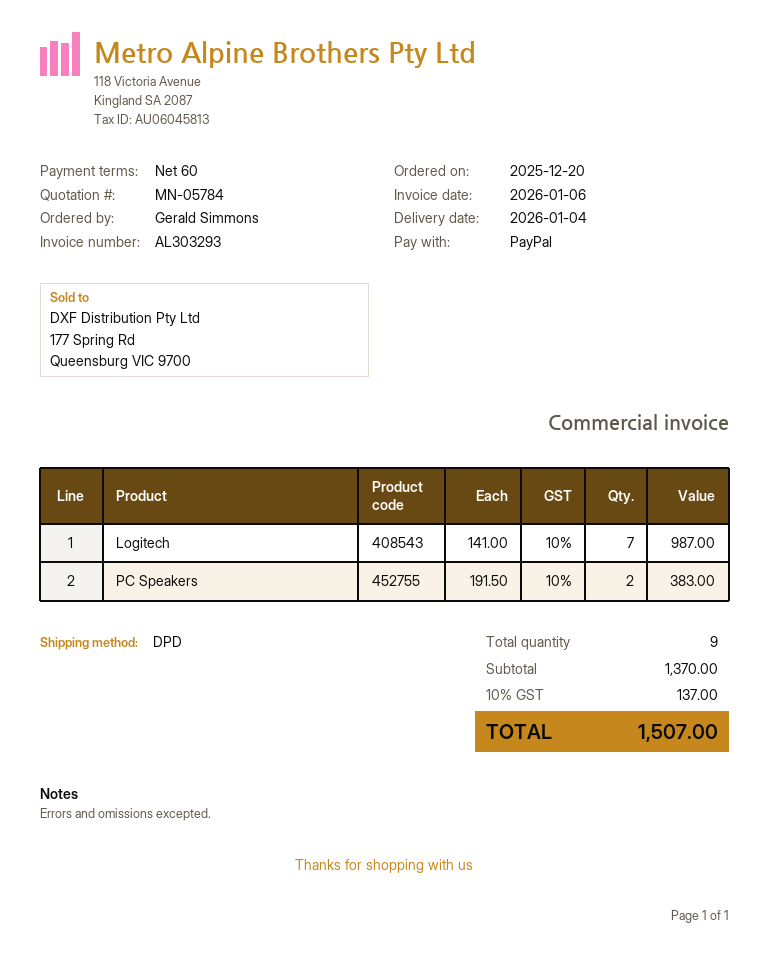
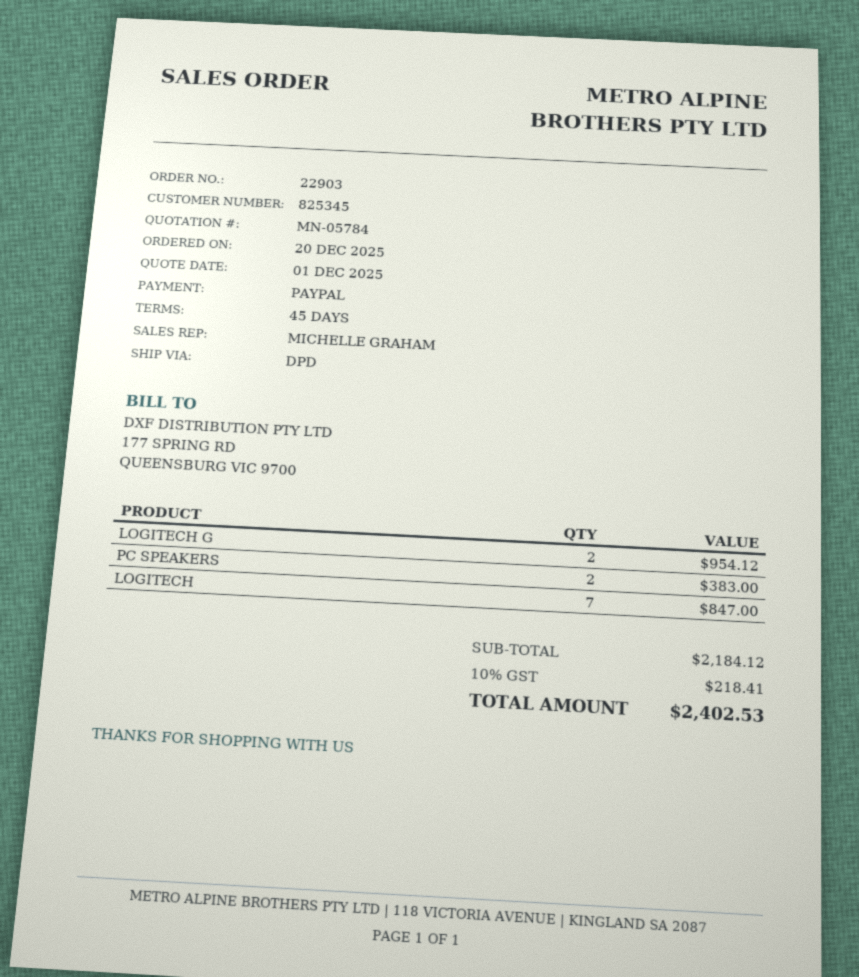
payment terms: 60 days -> 45 days
Logitech: 7 for 987.00 -> 7 for 847.00
LOGITECH G: none -> 2 for 954.12
subtotal: 1370.00 -> 2184.12
tax: 10% = 137.00 -> 10% = 218.41
total: 1507.00 -> 2402.53

